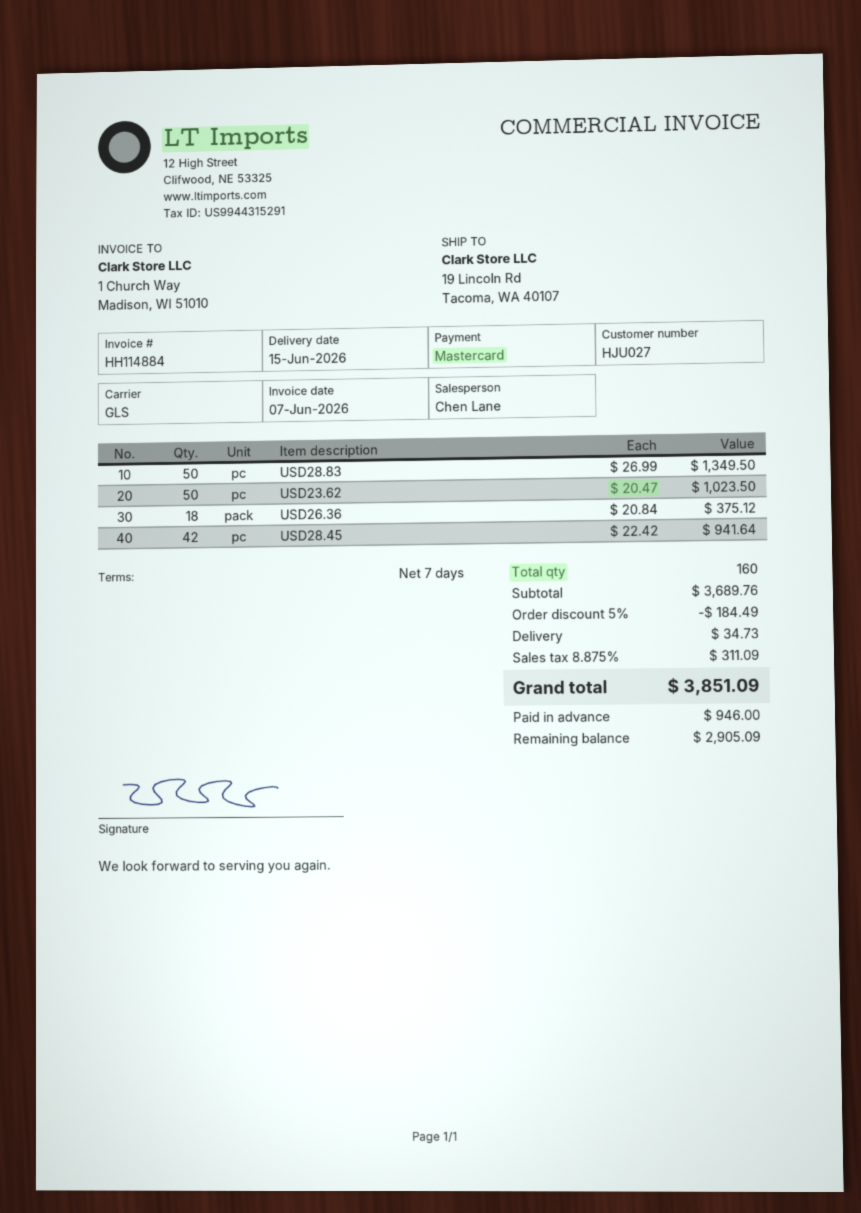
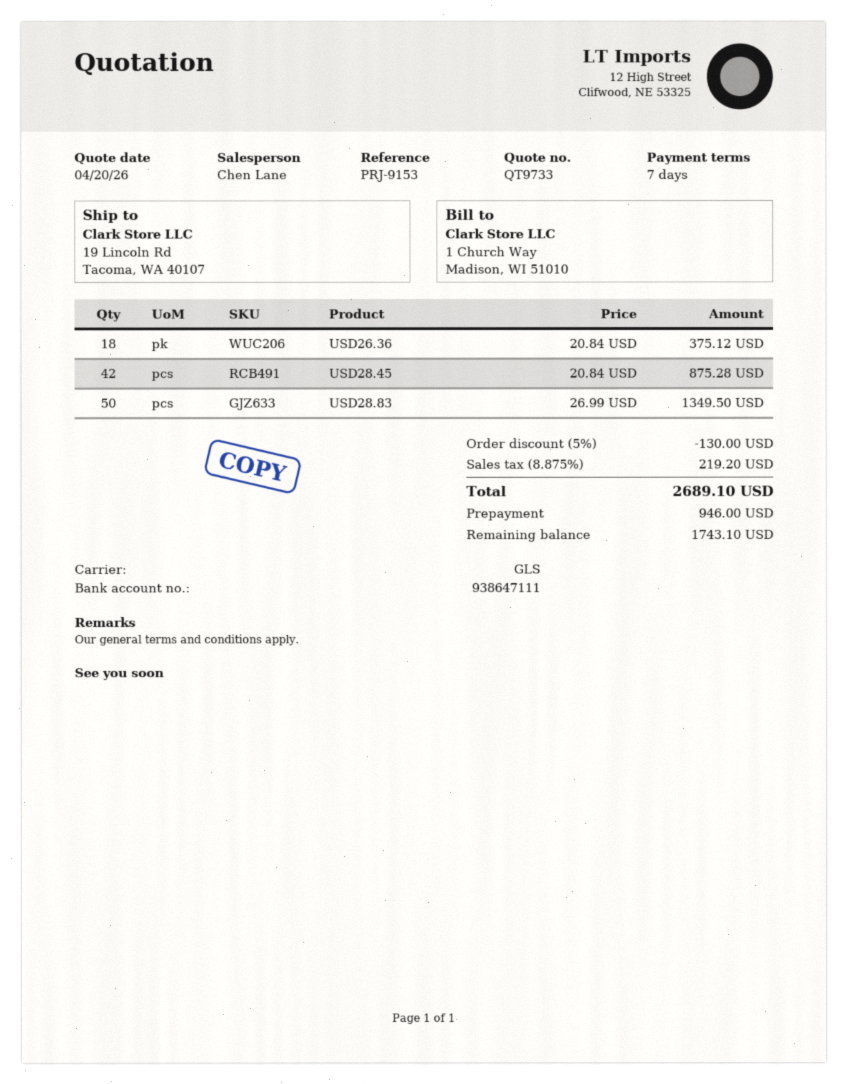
USD23.62: 50 x 20.47 = 1023.50 -> none
USD28.45: 42 x 22.42 = 941.64 -> 42 x 20.84 = 875.28
discount: 5% = 184.49 -> 5% = 130.00
shipping: 34.73 -> none
tax: 8.875% = 311.09 -> 8.875% = 219.20
total: 3851.09 -> 2689.10
balance: 2905.09 -> 1743.10

